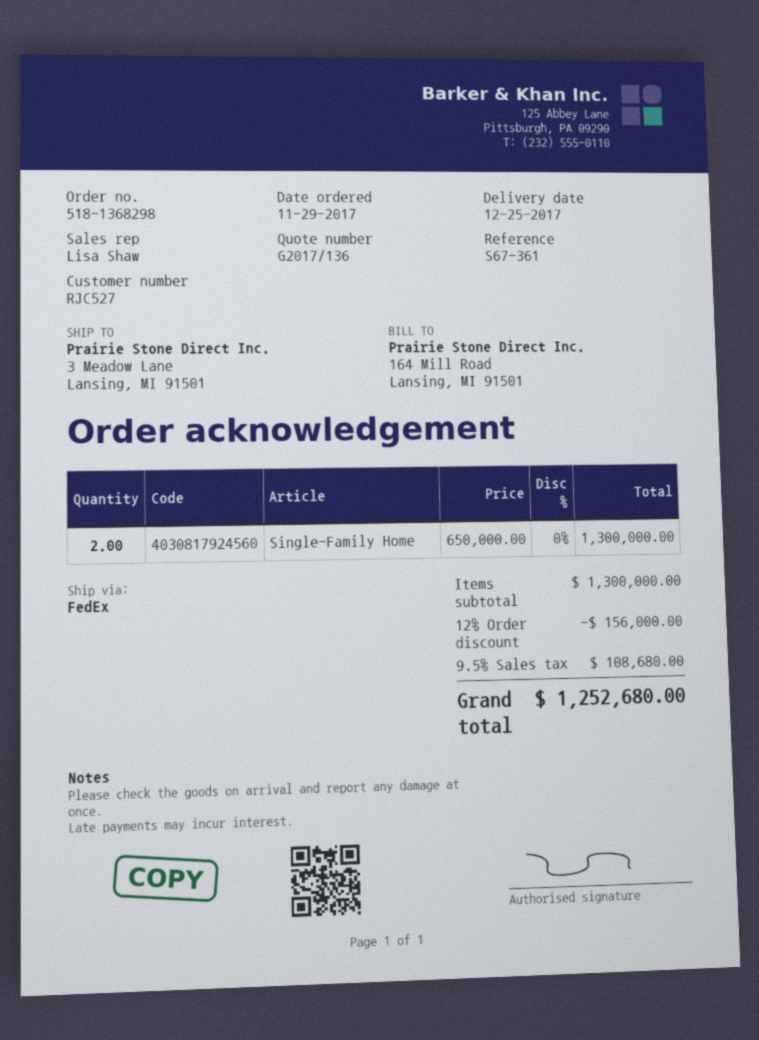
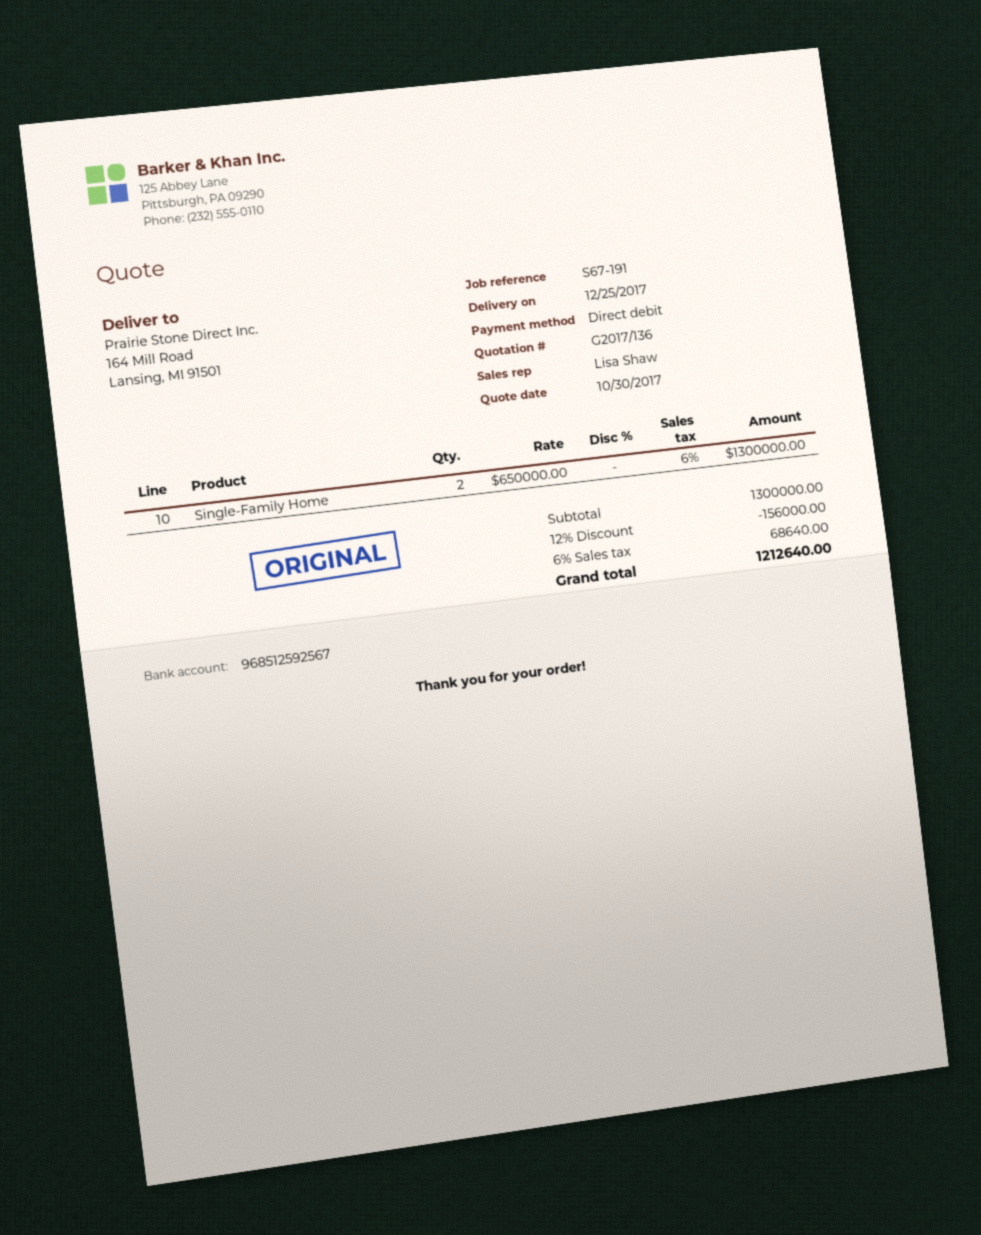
reference: S67-361 -> S67-191
ship to: 3 Meadow Lane, Lansing, MI 91501 -> 164 Mill Road, Lansing, MI 91501
tax: 9.5% = 108680.00 -> 6% = 68640.00
total: 1252680.00 -> 1212640.00

